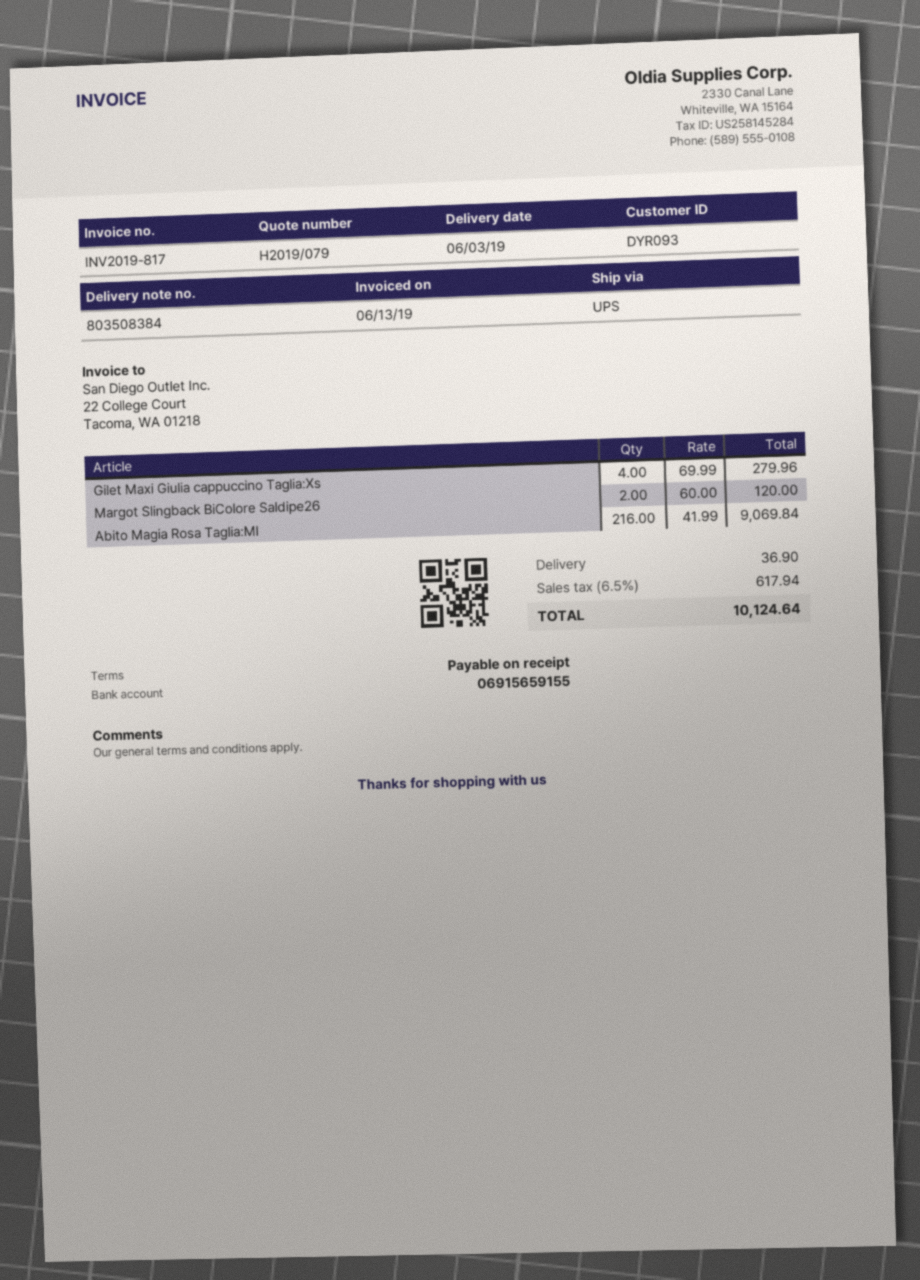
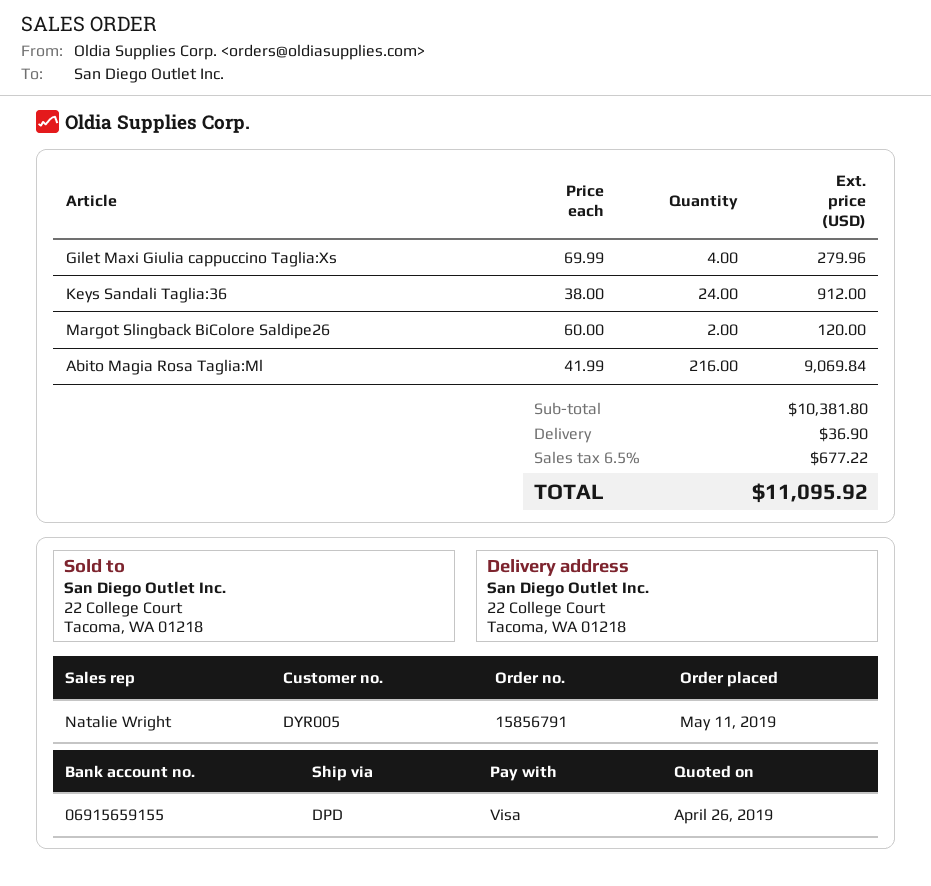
customer number: DYR093 -> DYR005
shipping method: UPS -> DPD
Keys Sandali Taglia:36: none -> 24 x 38.00 = 912.00
tax: 6.5% = 617.94 -> 6.5% = 677.22
total: 10124.64 -> 11095.92

